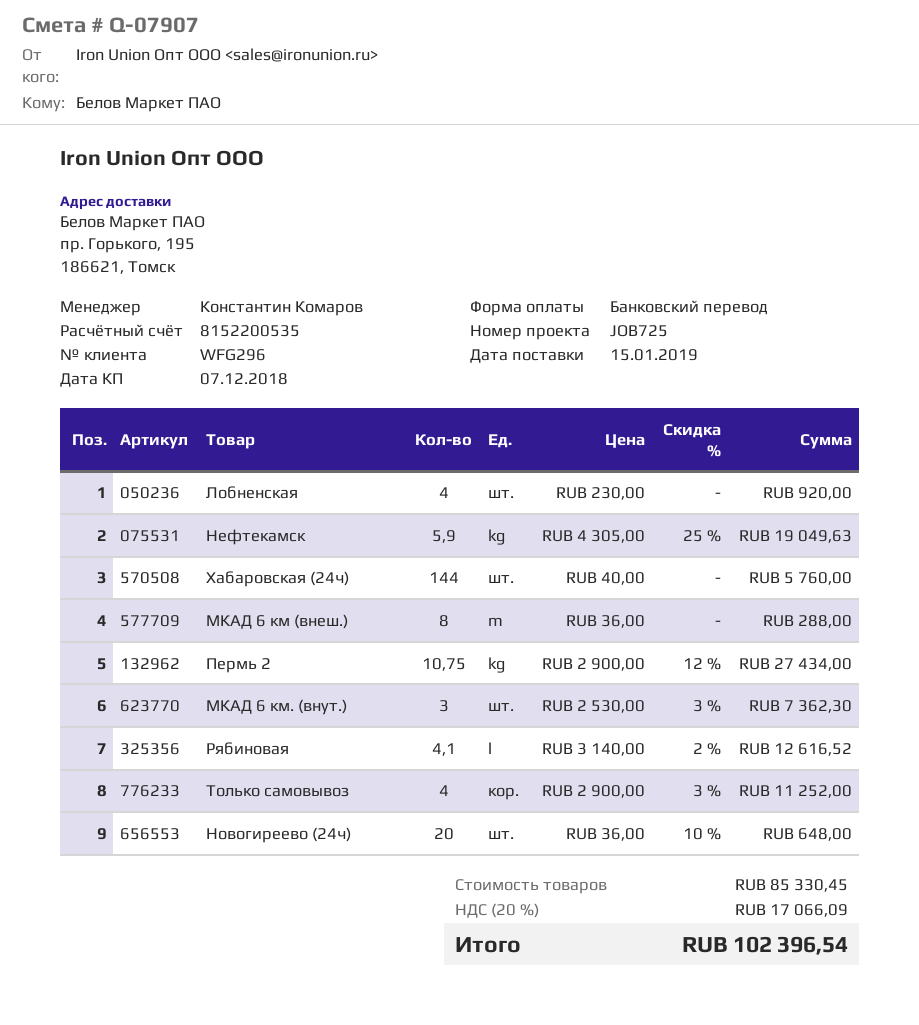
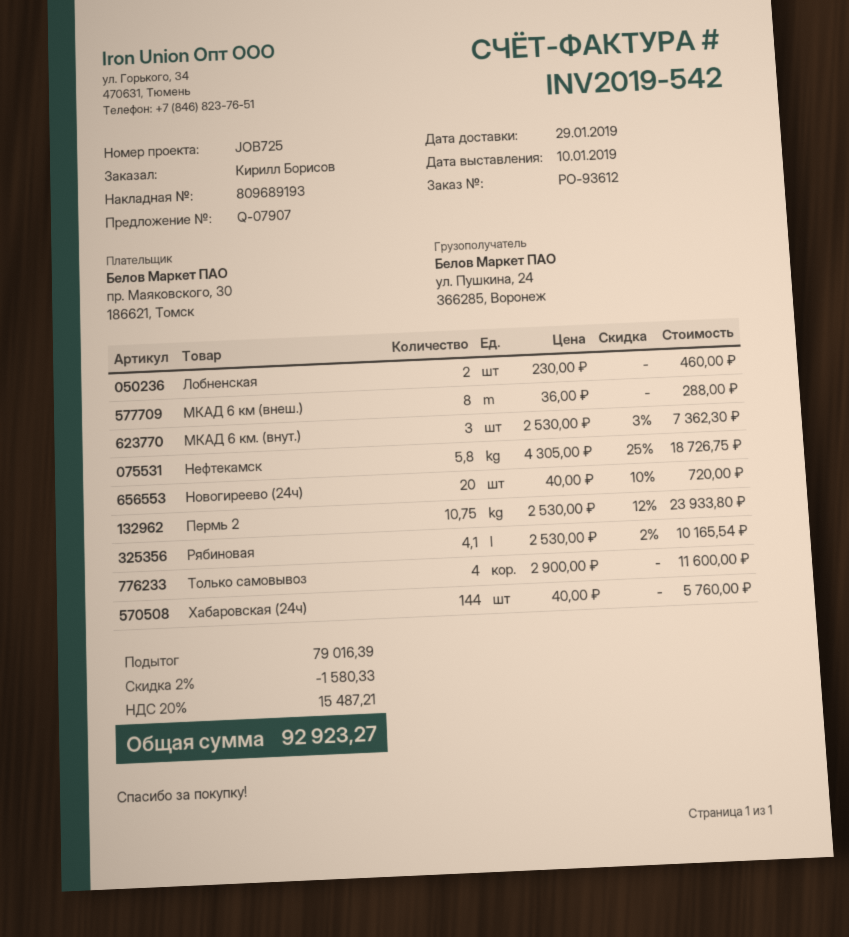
delivery date: 2019-01-15 -> 2019-01-29
ship to: пр. Горького, 195, 186621, Томск -> ул. Пушкина, 24, 366285, Воронеж
Лобненская: 4 x 230.00 = 920.00 -> 2 x 230.00 = 460.00
Нефтекамск: 5.9 x 4305.00 - 25% = 19049.63 -> 5.8 x 4305.00 - 25% = 18726.75
Пермь 2: 10.75 x 2900.00 - 12% = 27434.00 -> 10.75 x 2530.00 - 12% = 23933.80
Рябиновая: 4.1 x 3140.00 - 2% = 12616.52 -> 4.1 x 2530.00 - 2% = 10165.54
Только самовывоз: 4 x 2900.00 - 3% = 11252.00 -> 4 x 2900.00 = 11600.00
Новогиреево (24ч): 20 x 36.00 - 10% = 648.00 -> 20 x 40.00 - 10% = 720.00
subtotal: 85330.45 -> 79016.39
discount: none -> 2% = 1580.33
tax: 20% = 17066.09 -> 20% = 15487.21
total: 102396.54 -> 92923.27

